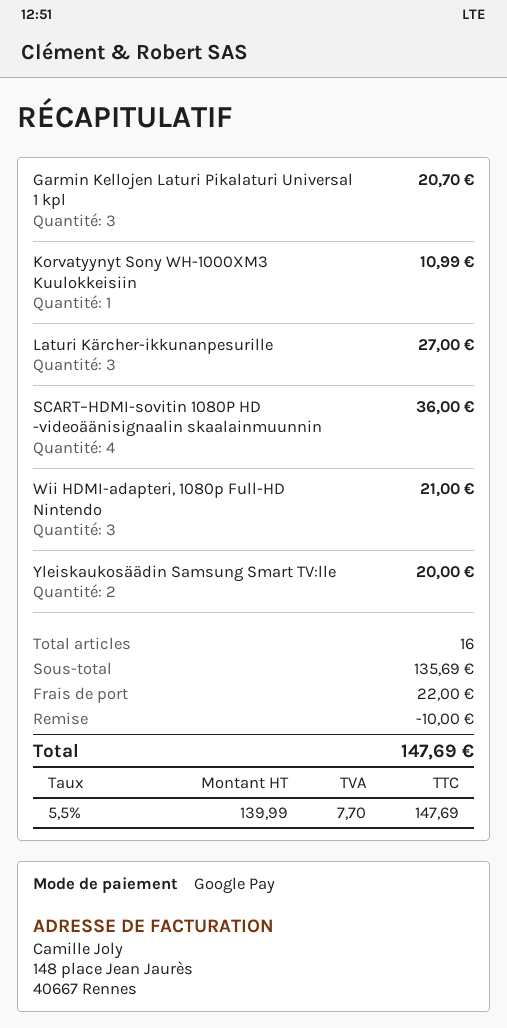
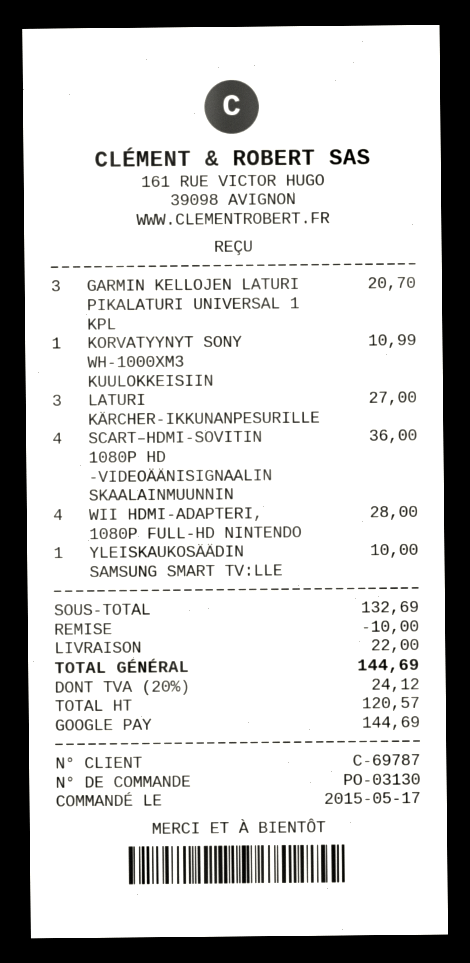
Wii HDMI-adapteri, 1080p Full-HD Nintendo: 3 for 21.00 -> 4 for 28.00
Yleiskaukosäädin Samsung Smart TV:lle: 2 for 20.00 -> 1 for 10.00
subtotal: 135.69 -> 132.69
net: 139.99 -> 120.57
tax: 5.5% = 7.70 -> 20% = 24.12
total: 147.69 -> 144.69

